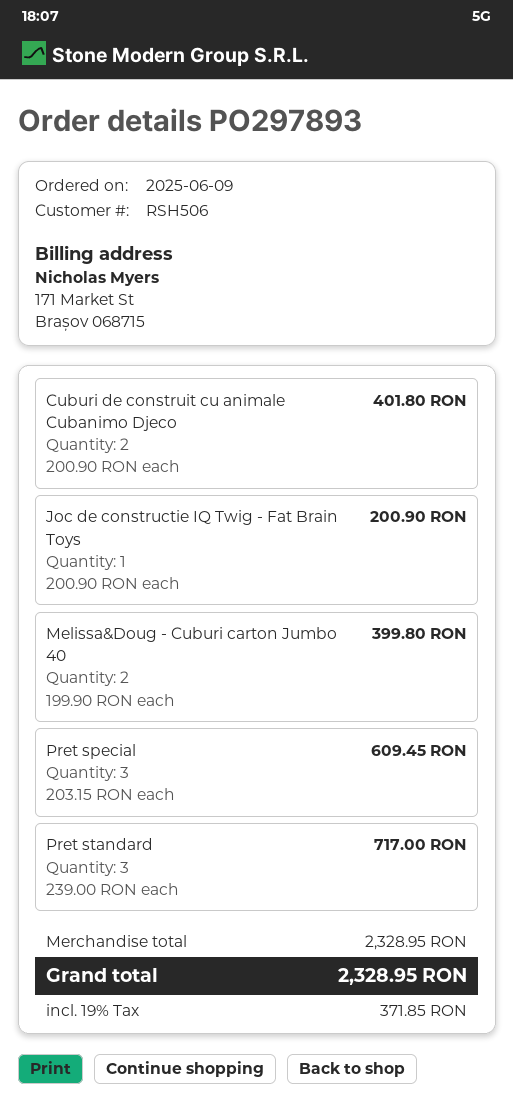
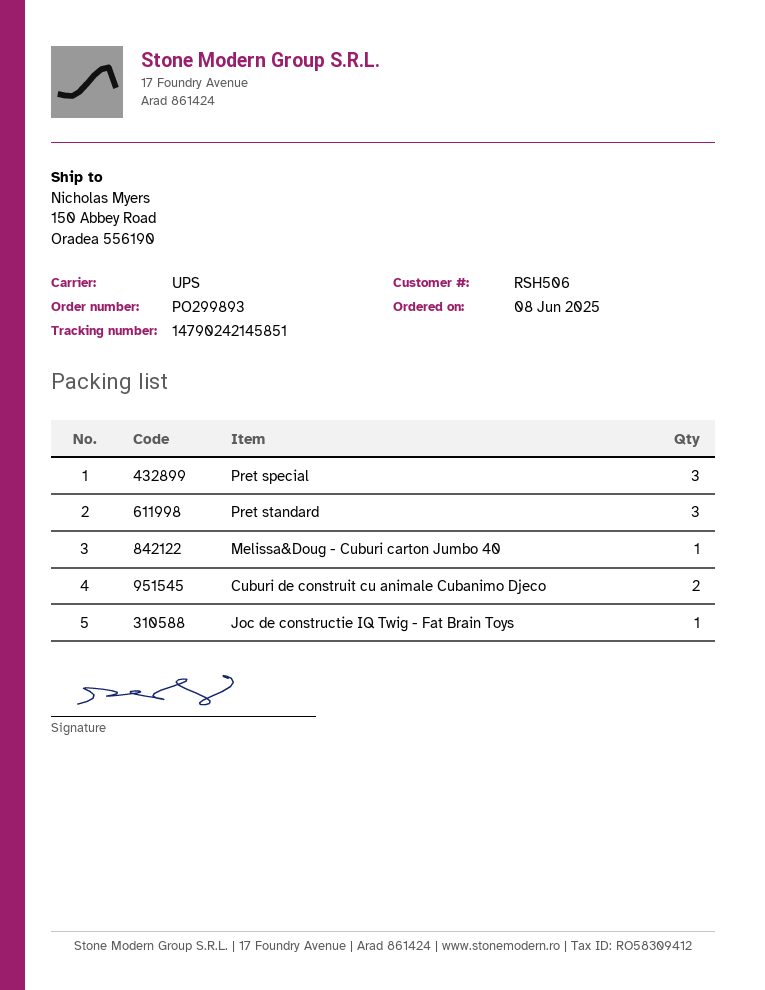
order number: PO297893 -> PO299893
order date: 2025-06-09 -> 2025-06-08
Melissa&Doug - Cuburi carton Jumbo 40: 2 -> 1

